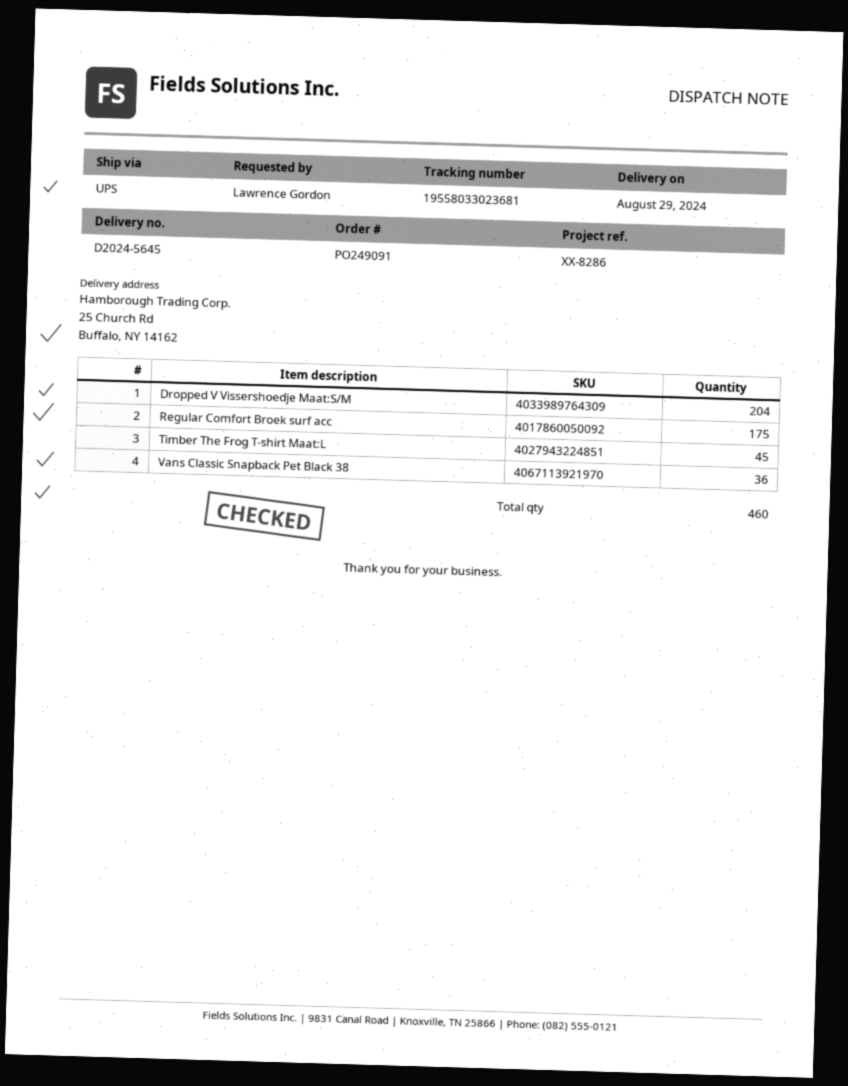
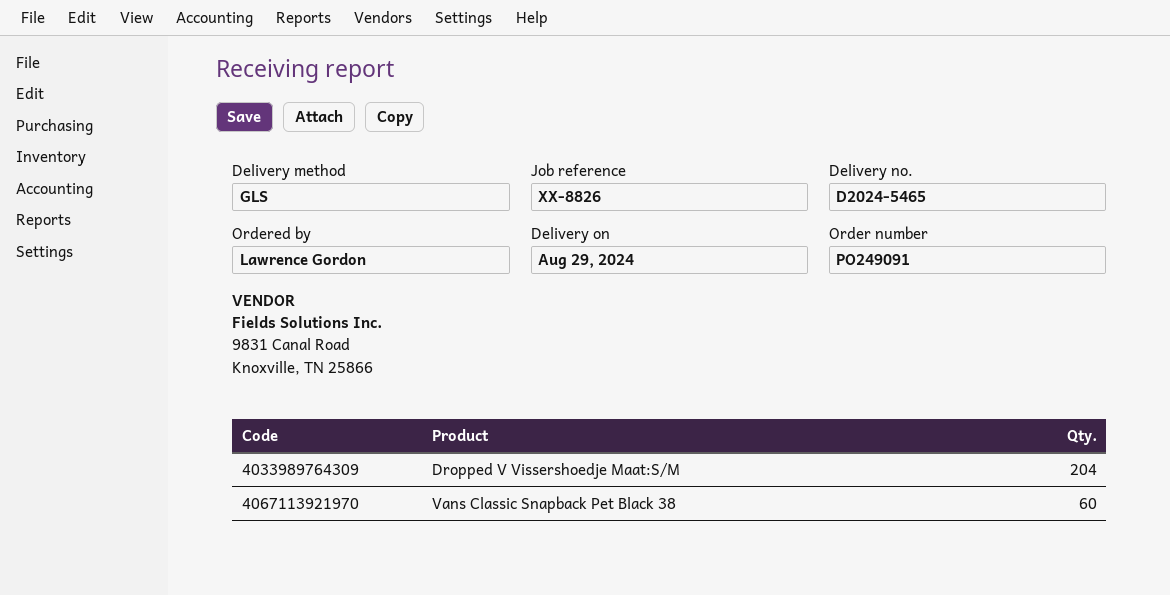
delivery note number: D2024-5645 -> D2024-5465
reference: XX-8286 -> XX-8826
shipping method: UPS -> GLS
Regular Comfort Broek surf acc: 175 -> none
Timber The Frog T-shirt Maat:L: 45 -> none
Vans Classic Snapback Pet Black 38: 36 -> 60

